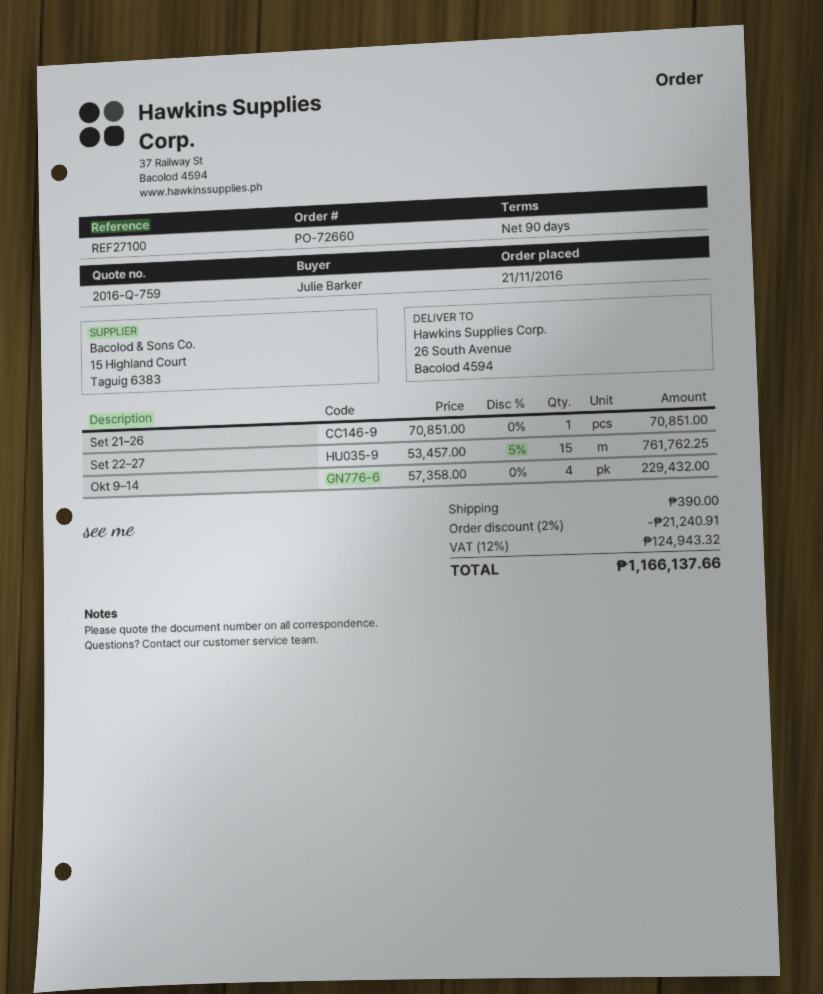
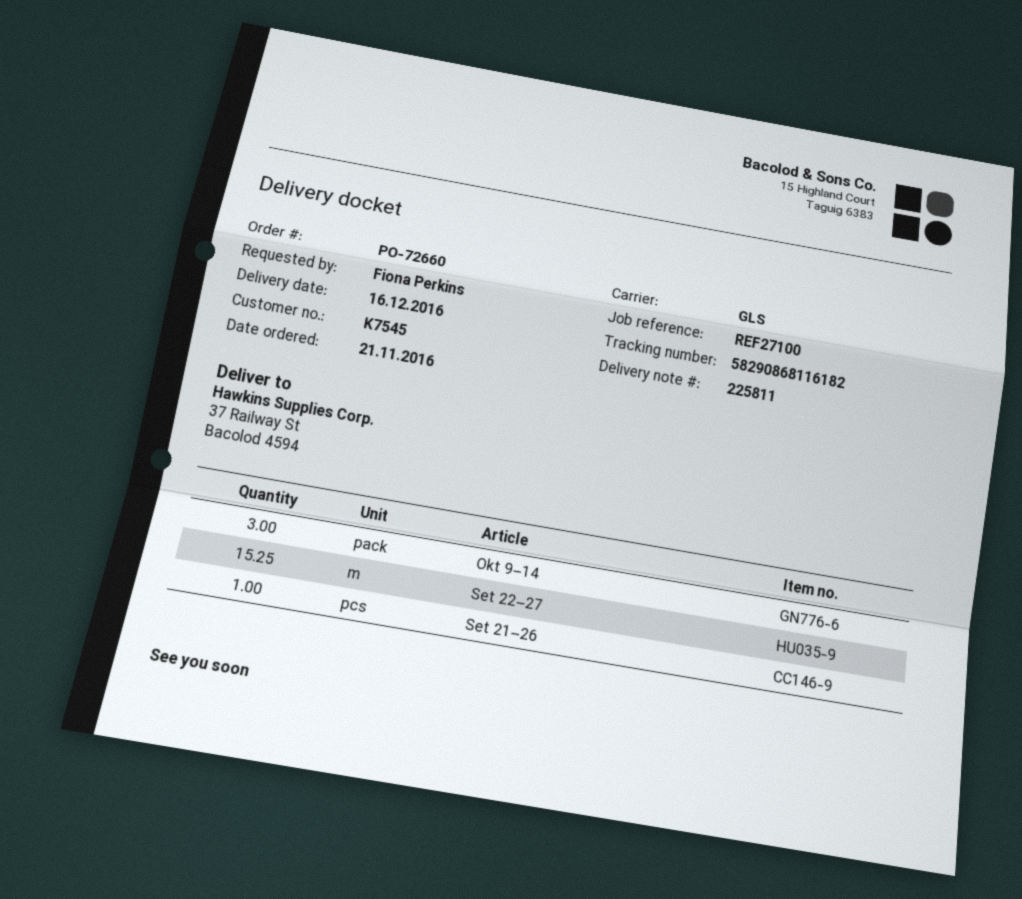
ordered by: Julie Barker -> Fiona Perkins
ship to: 26 South Avenue, Bacolod 4594 -> 37 Railway St, Bacolod 4594
Set 22–27: 15 -> 15.25
Okt 9–14: 4 -> 3

